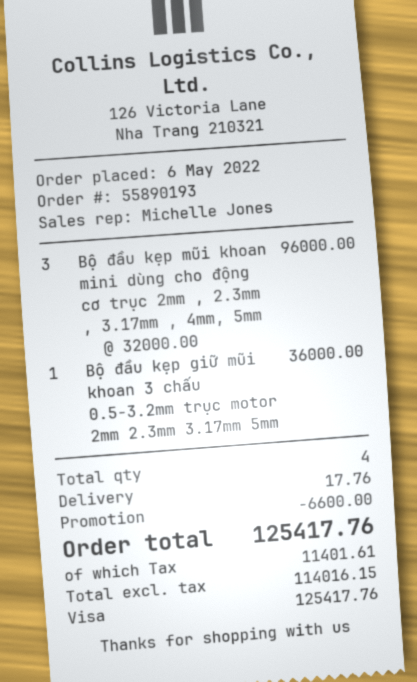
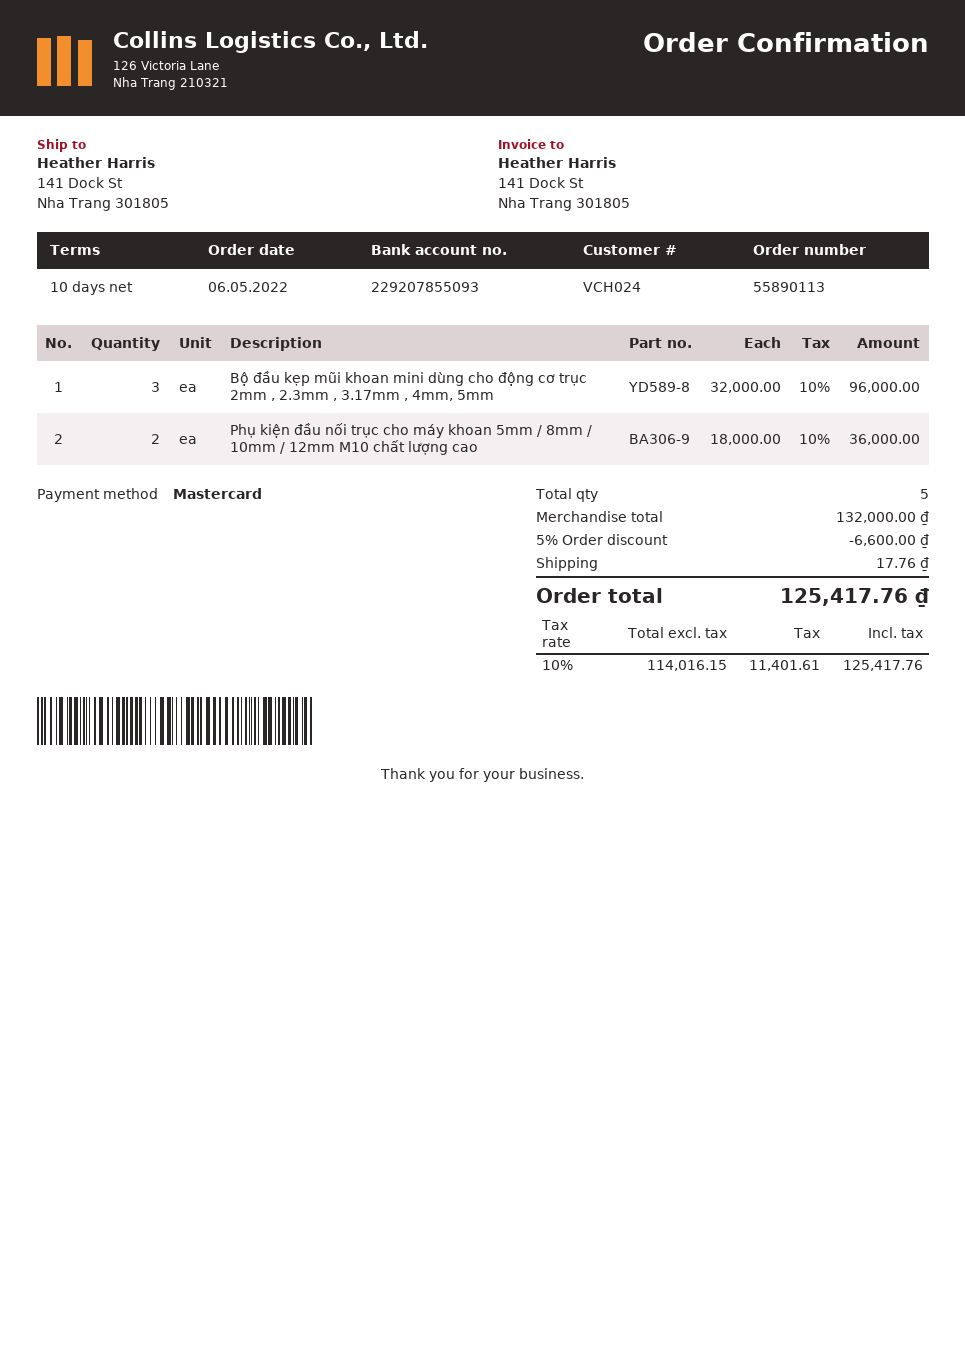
order number: 55890193 -> 55890113
payment method: Visa -> Mastercard
Bộ đầu kẹp giữ mũi khoan 3 chấu 0.5-3.2mm trục motor 2mm 2.3mm 3.17mm 5mm: 1 x 36000.00 = 36000.00 -> none
Phụ kiện đầu nối trục cho máy khoan 5mm / 8mm / 10mm / 12mm M10 chất lượng cao: none -> 2 x 18000.00 = 36000.00
total quantity: 4 -> 5

